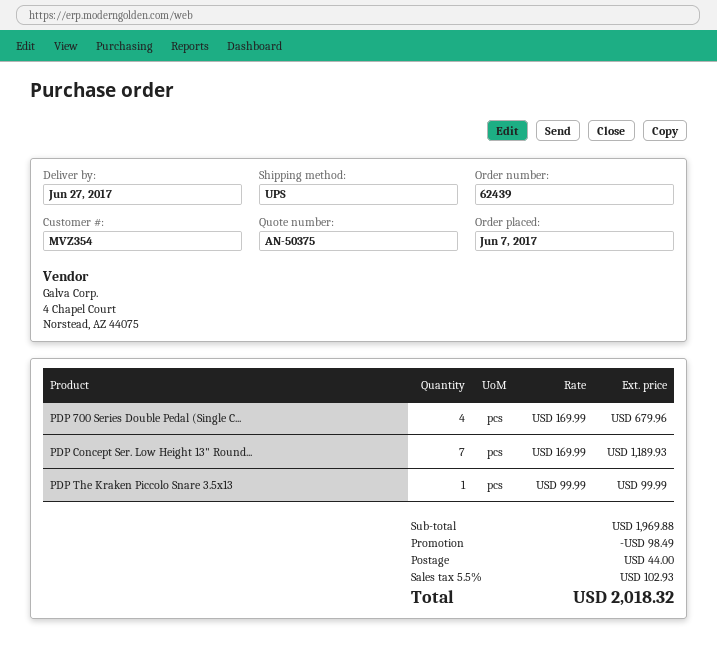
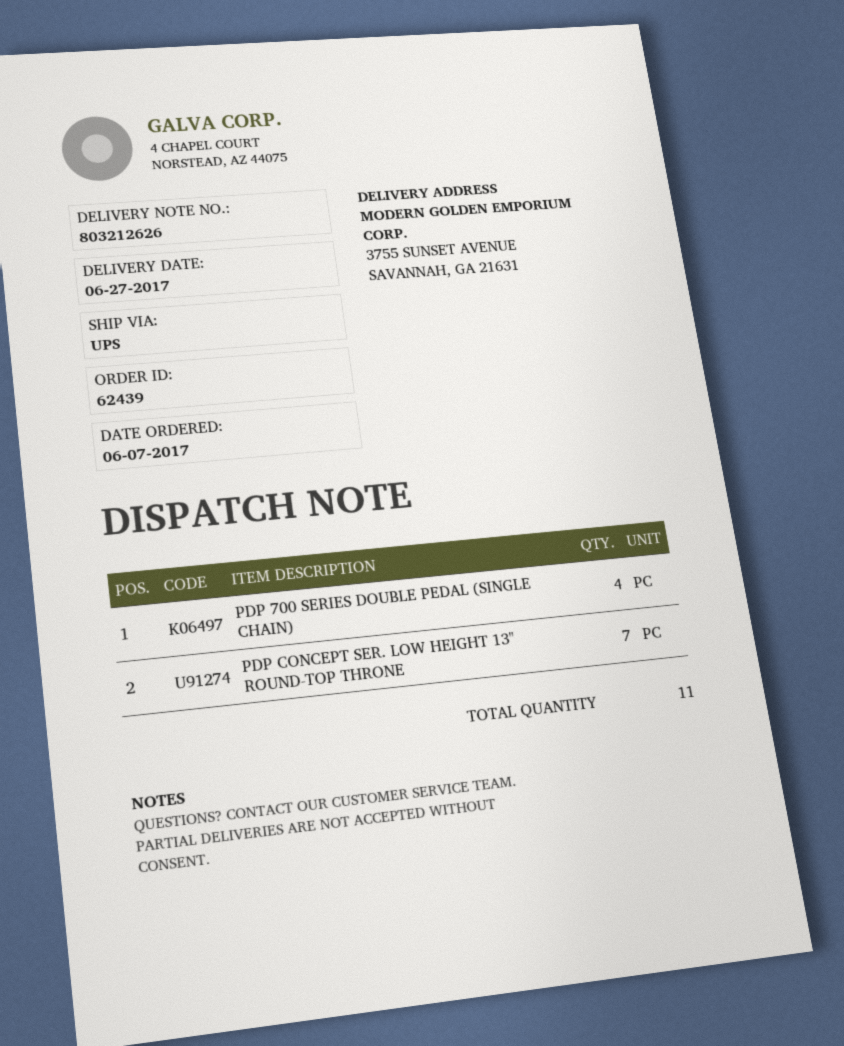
PDP The Kraken Piccolo Snare 3.5x13: 1 -> none

